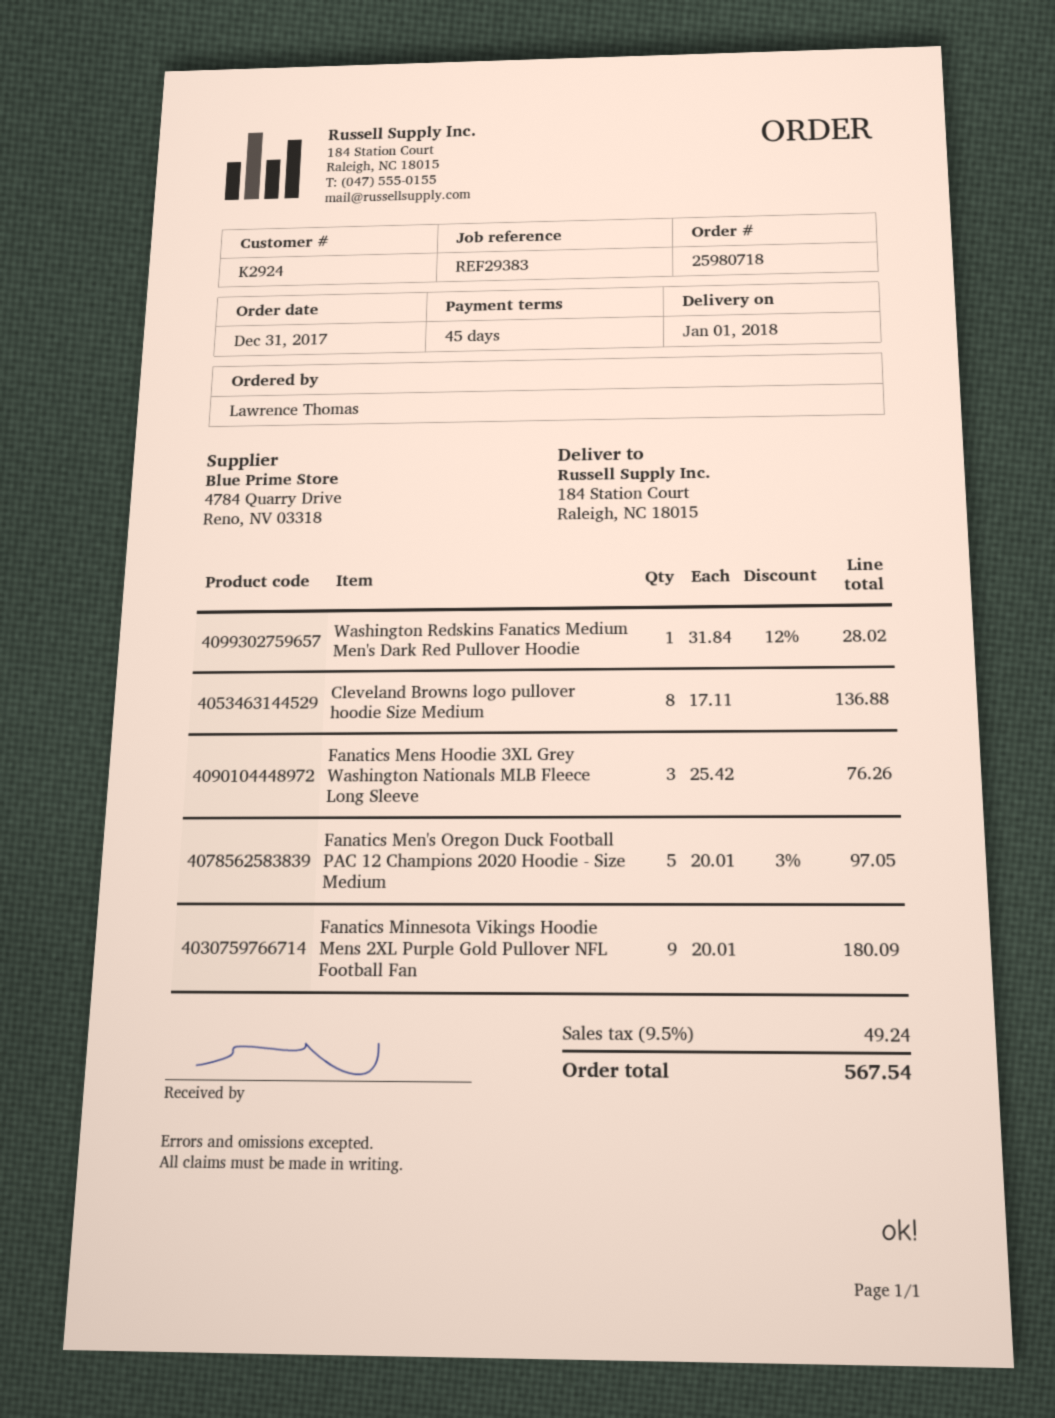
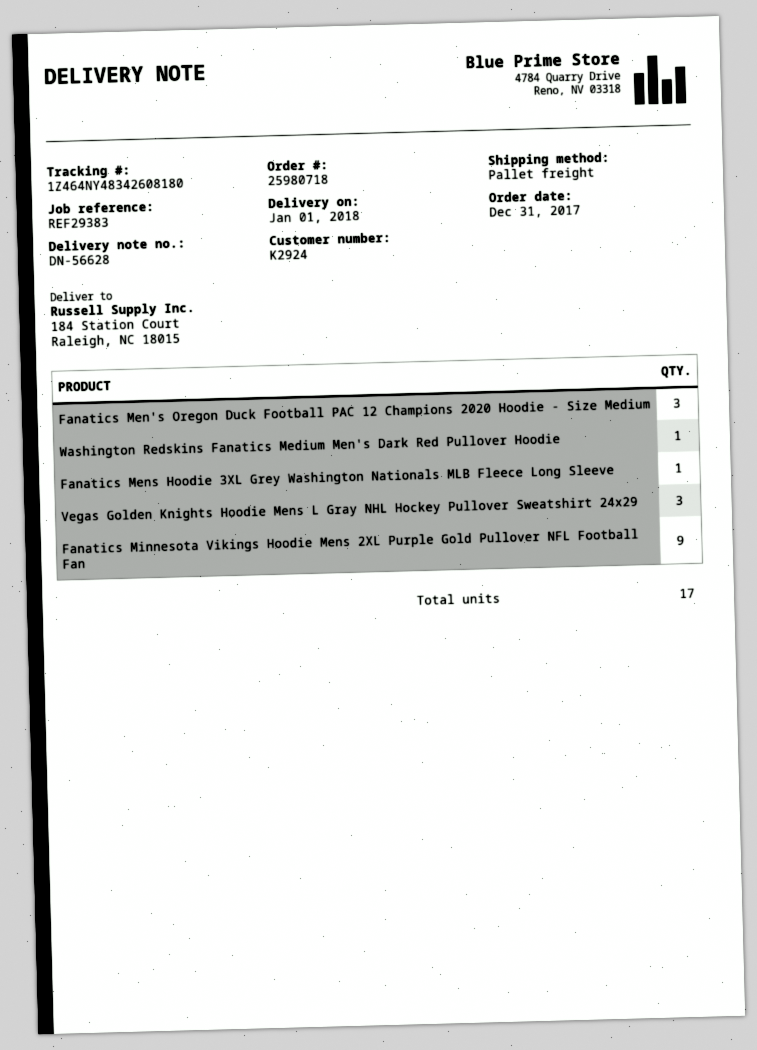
Cleveland Browns logo pullover hoodie Size Medium: 8 -> none
Fanatics Mens Hoodie 3XL Grey Washington Nationals MLB Fleece Long Sleeve: 3 -> 1
Fanatics Men's Oregon Duck Football PAC 12 Champions 2020 Hoodie - Size Medium: 5 -> 3
Vegas Golden Knights Hoodie Mens L Gray NHL Hockey Pullover Sweatshirt 24x29: none -> 3

